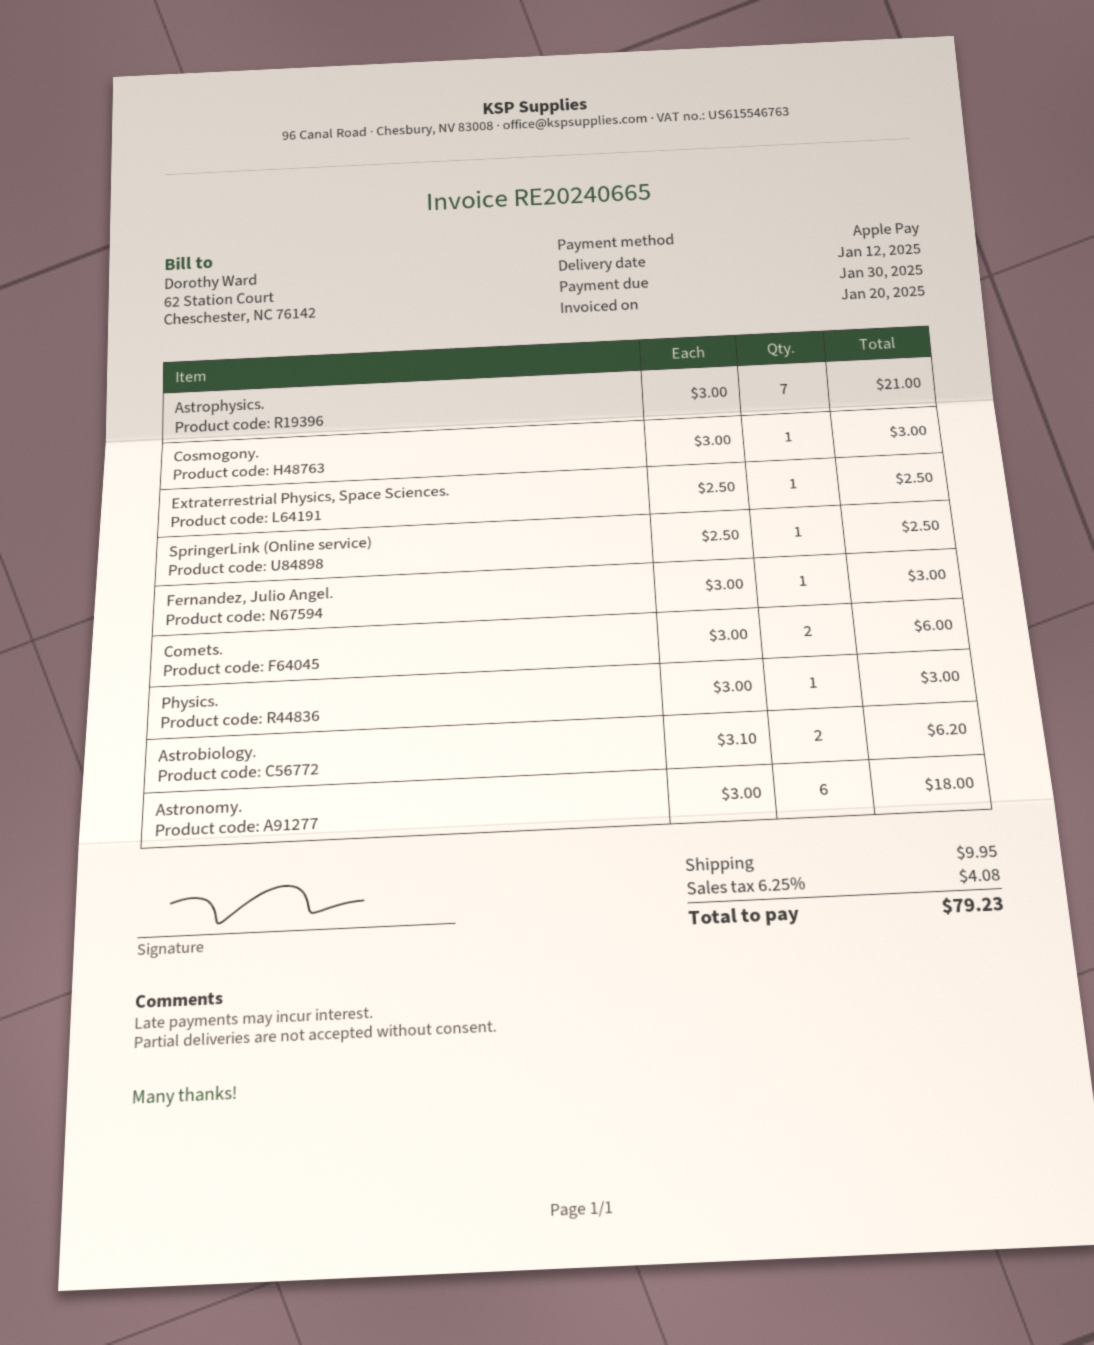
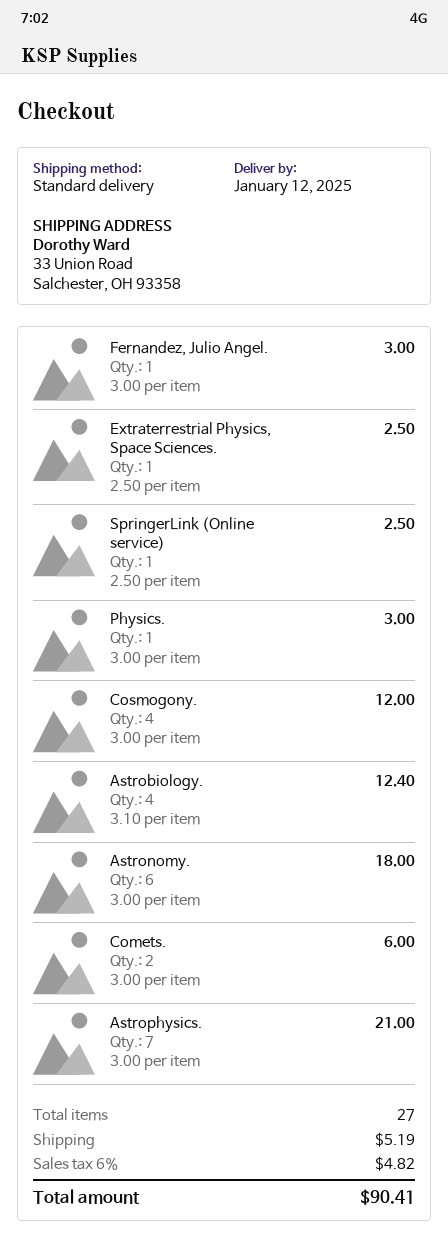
Cosmogony.: 1 x 3.00 = 3.00 -> 4 x 3.00 = 12.00
Astrobiology.: 2 x 3.10 = 6.20 -> 4 x 3.10 = 12.40
shipping: 9.95 -> 5.19
tax: 6.25% = 4.08 -> 6% = 4.82
total: 79.23 -> 90.41

